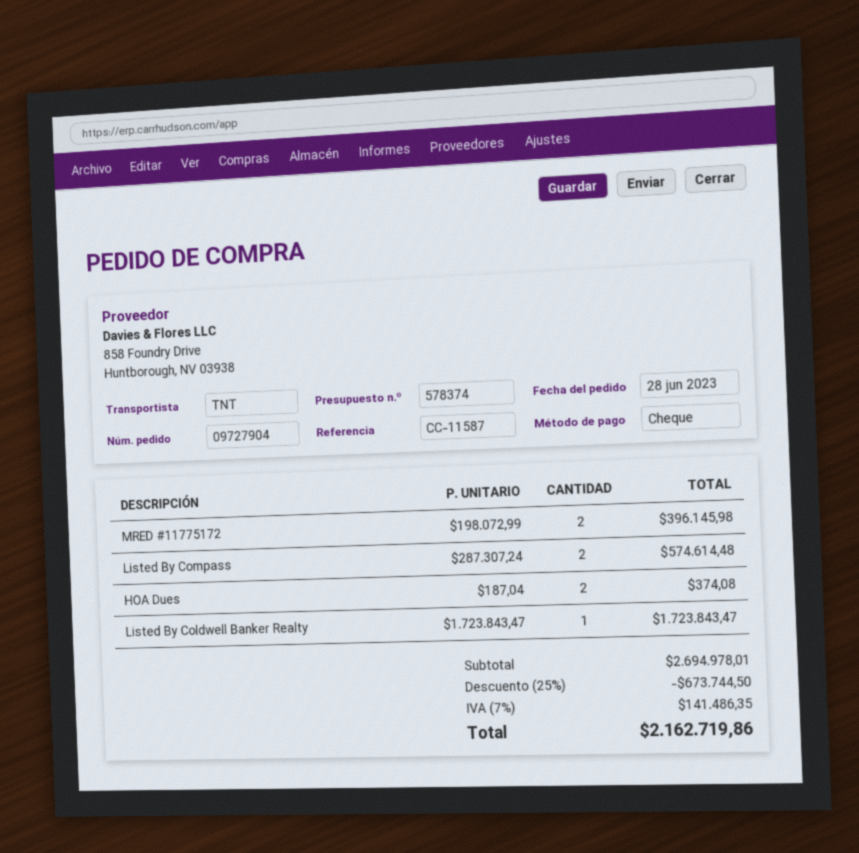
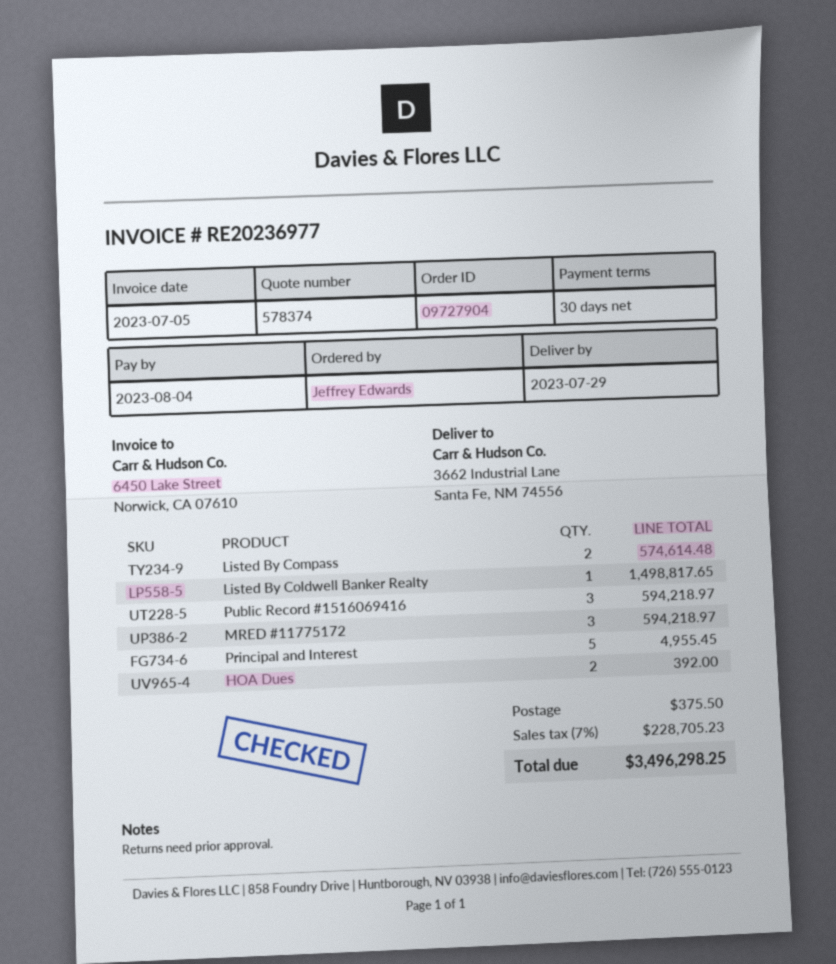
MRED #11775172: 2 for 396145.98 -> 3 for 594218.97
HOA Dues: 2 for 374.08 -> 2 for 392.00
Listed By Coldwell Banker Realty: 1 for 1723843.47 -> 1 for 1498817.65
Public Record #1516069416: none -> 3 for 594218.97
Principal and Interest: none -> 5 for 4955.45
discount: 25% = 673744.50 -> none
shipping: none -> 375.50
tax: 7% = 141486.35 -> 7% = 228705.23
total: 2162719.86 -> 3496298.25

